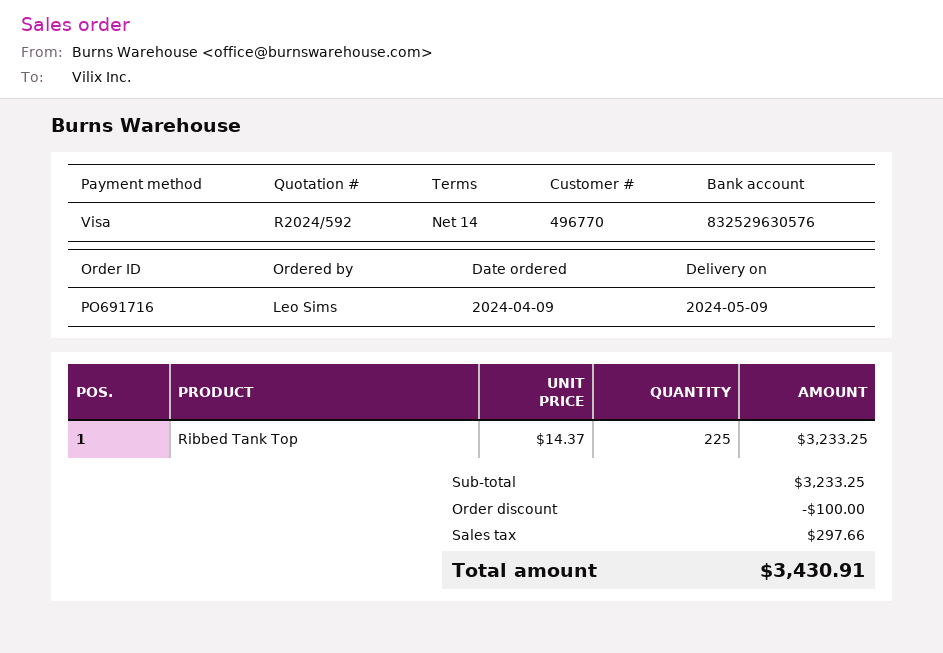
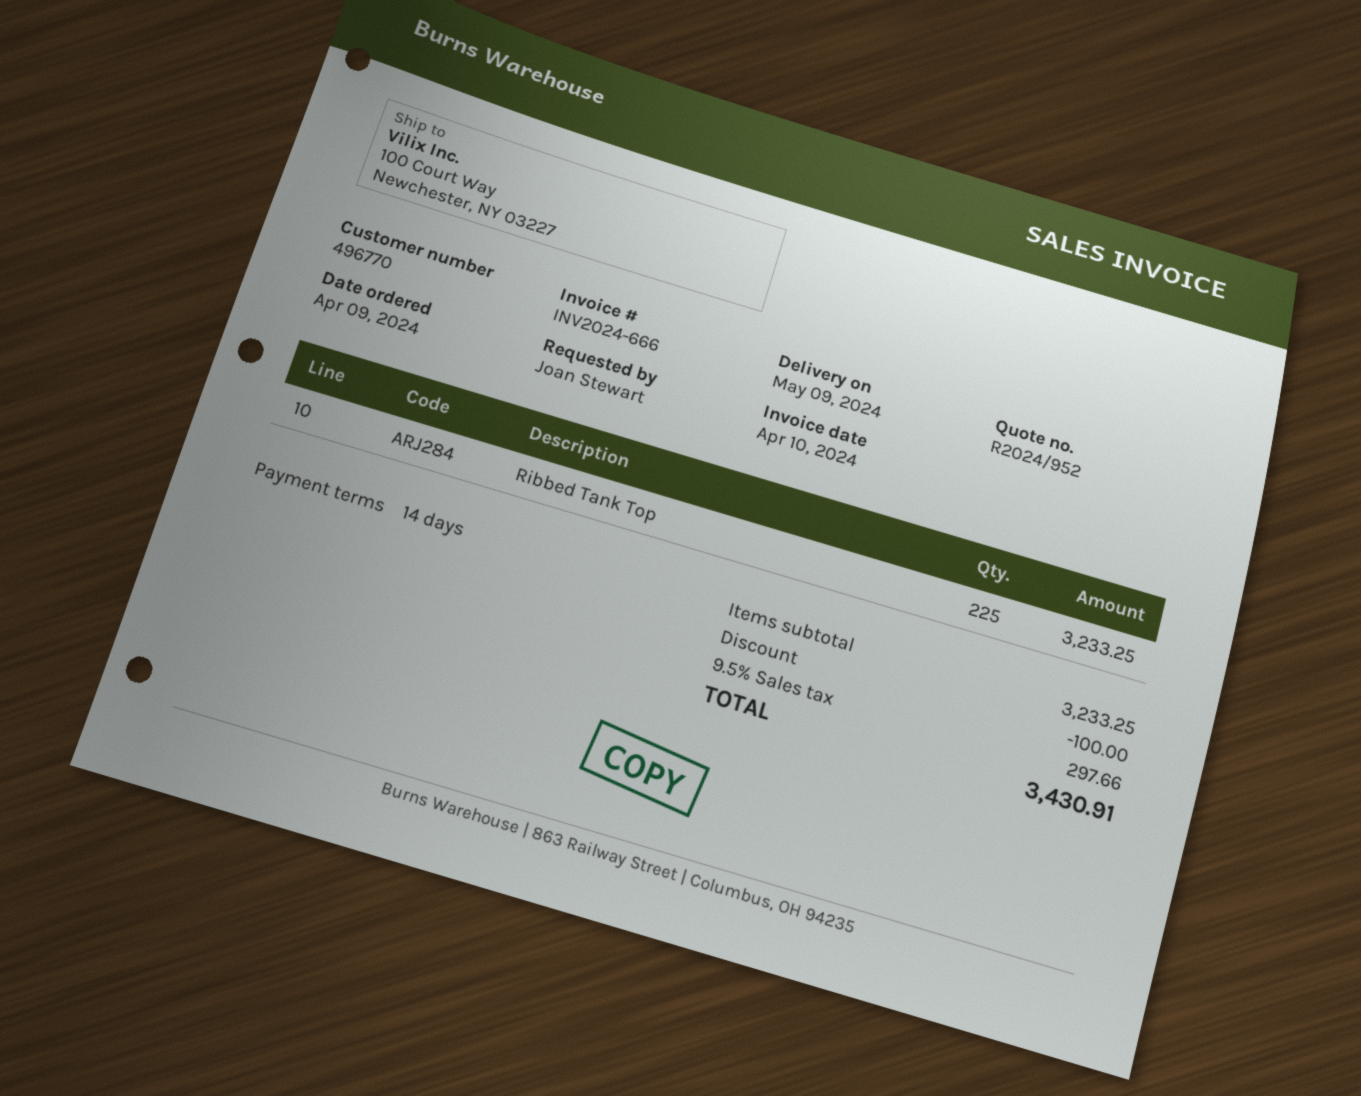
quote number: R2024/592 -> R2024/952
ordered by: Leo Sims -> Joan Stewart

